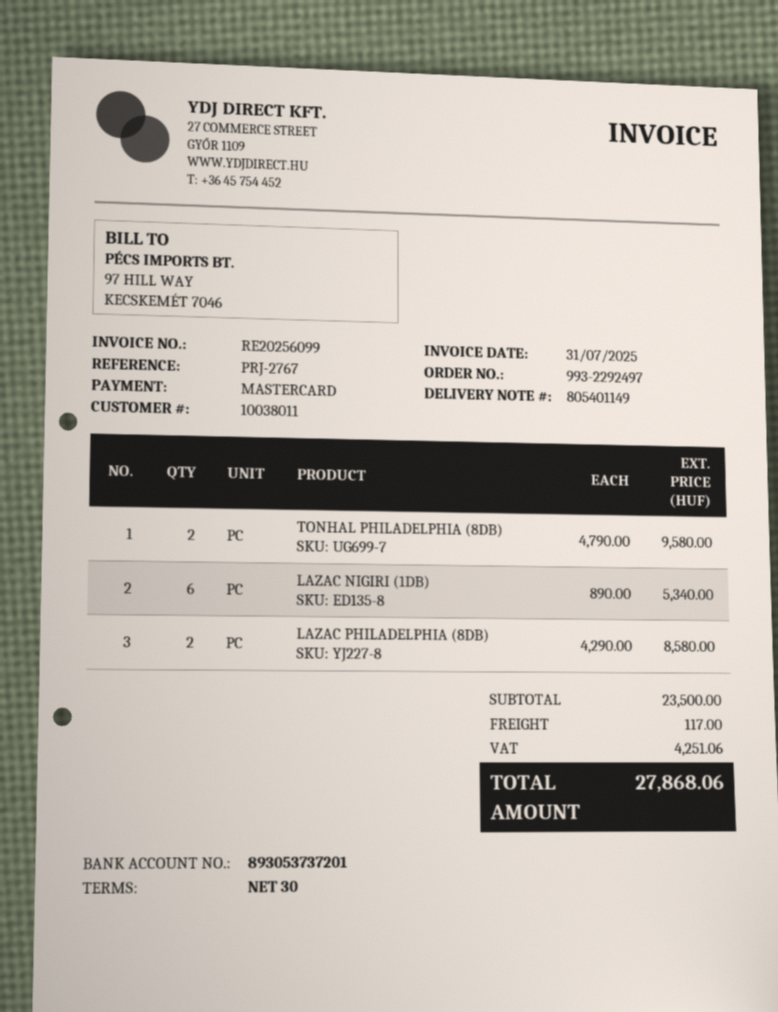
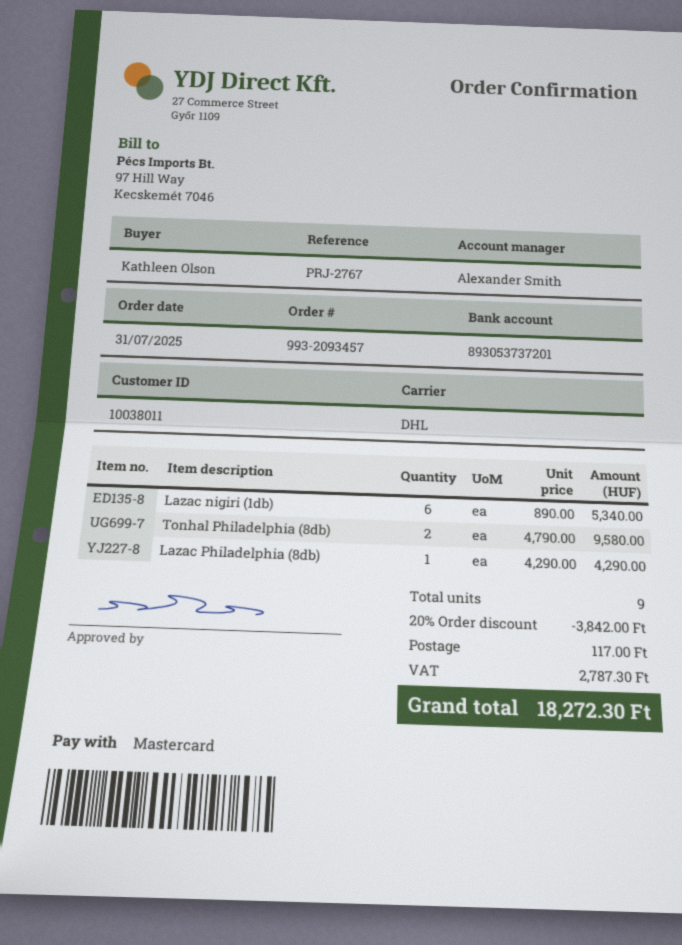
order number: 993-2292497 -> 993-2093457
LAZAC PHILADELPHIA (8DB): 2 x 4290.00 = 8580.00 -> 1 x 4290.00 = 4290.00
discount: none -> 20% = 3842.00
tax: 4251.06 -> 2787.30
total: 27868.06 -> 18272.30

